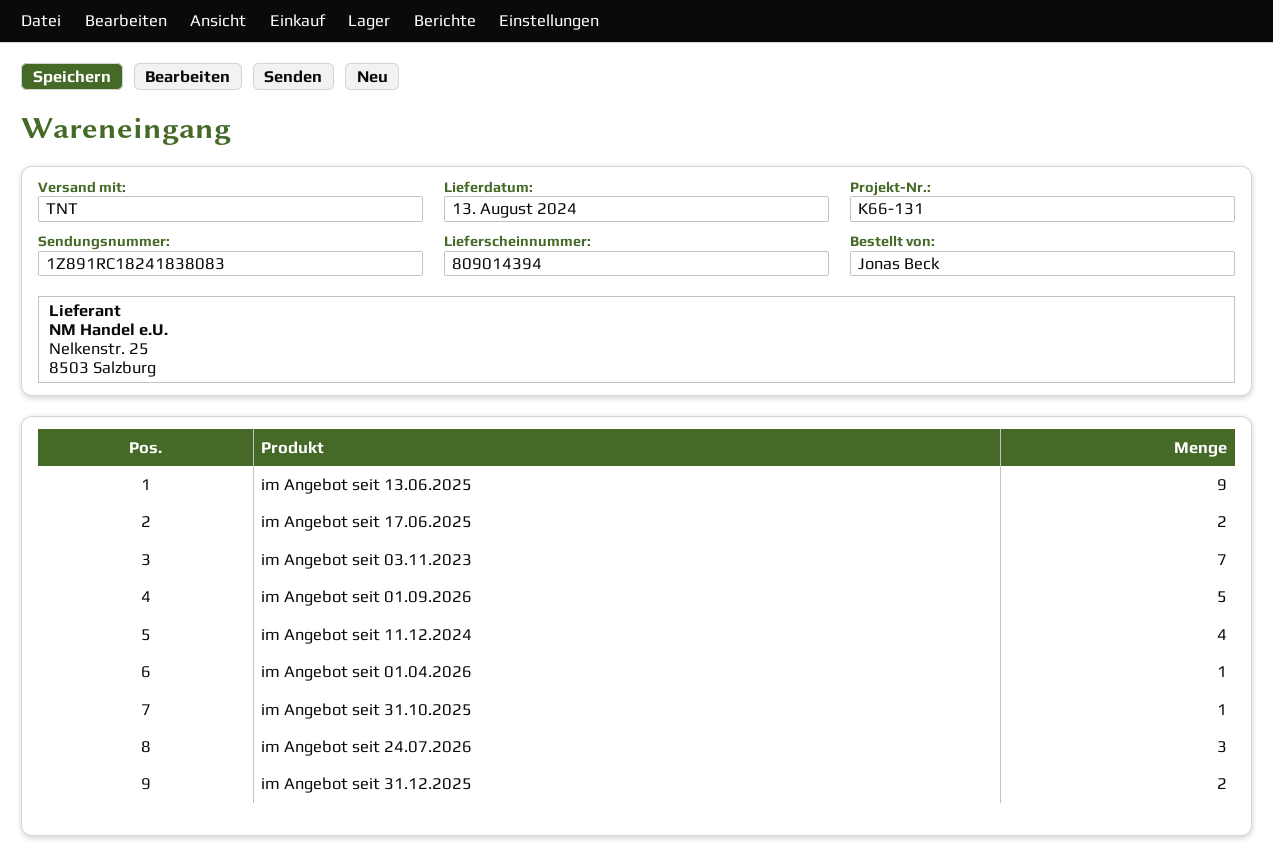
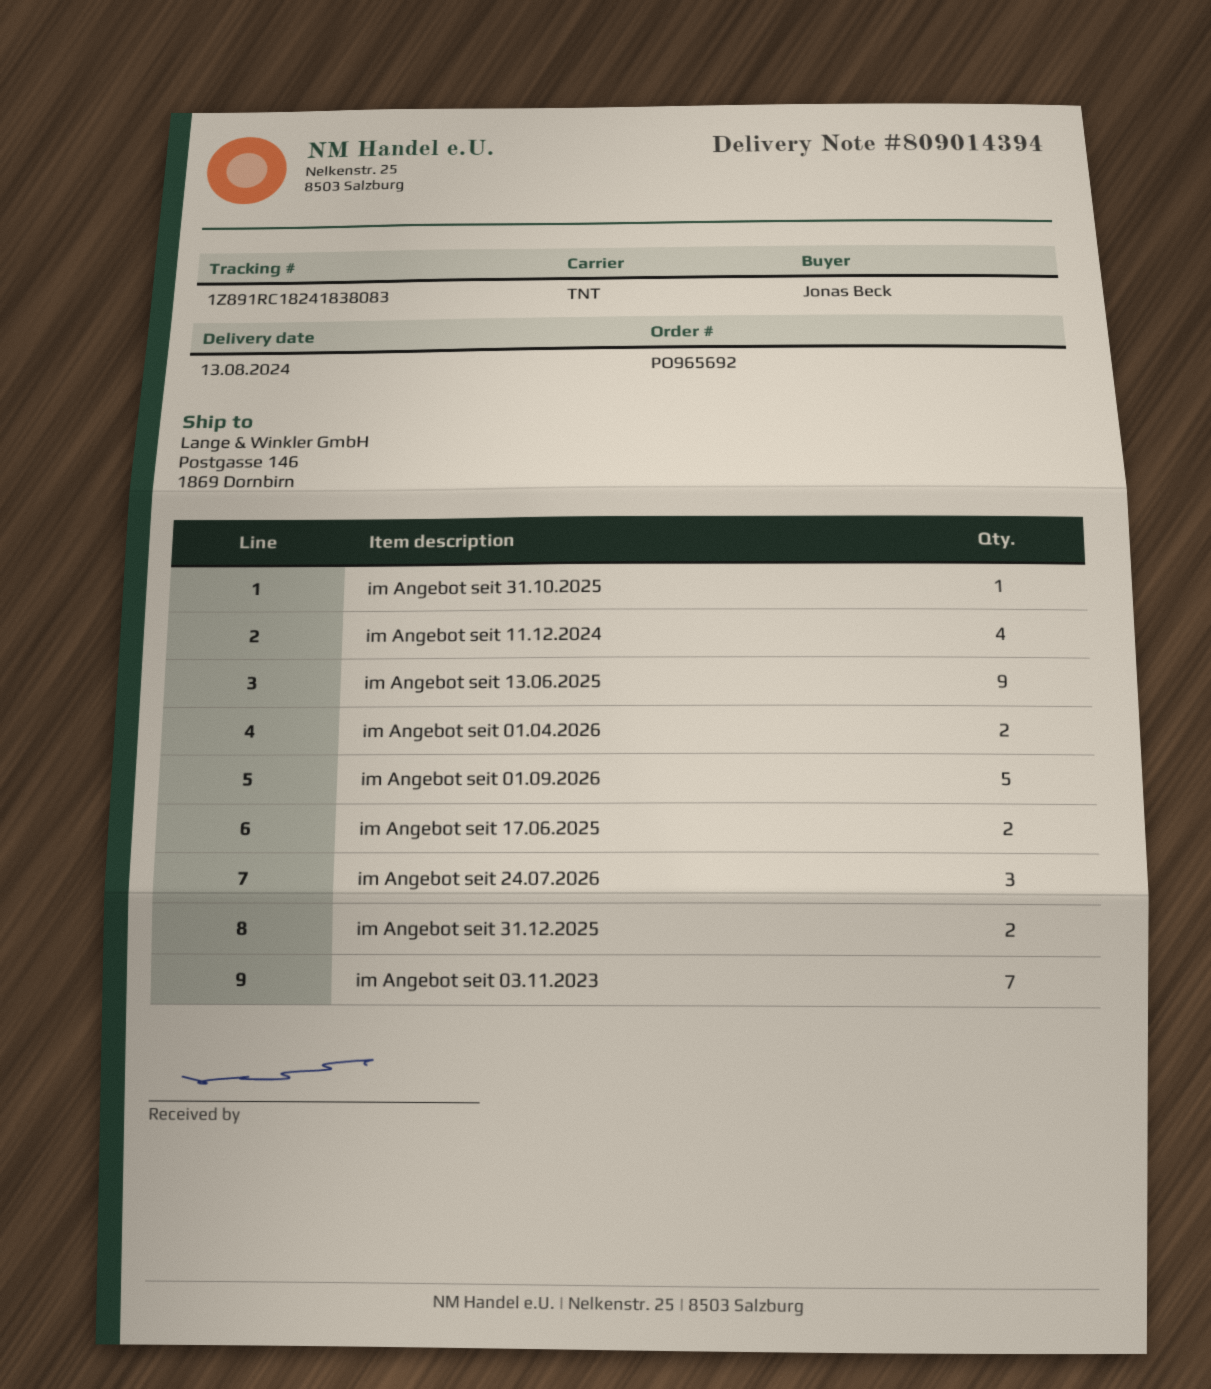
im Angebot seit 01.04.2026: 1 -> 2

